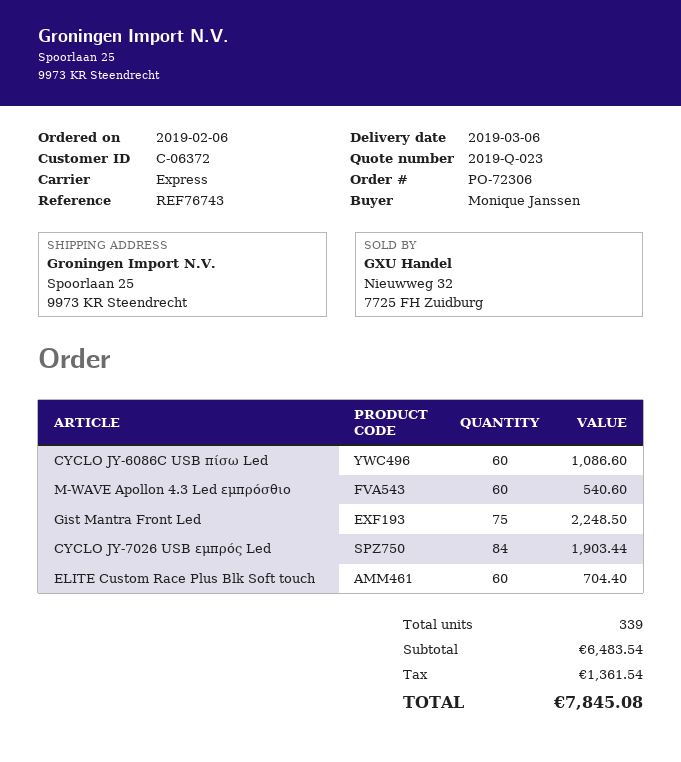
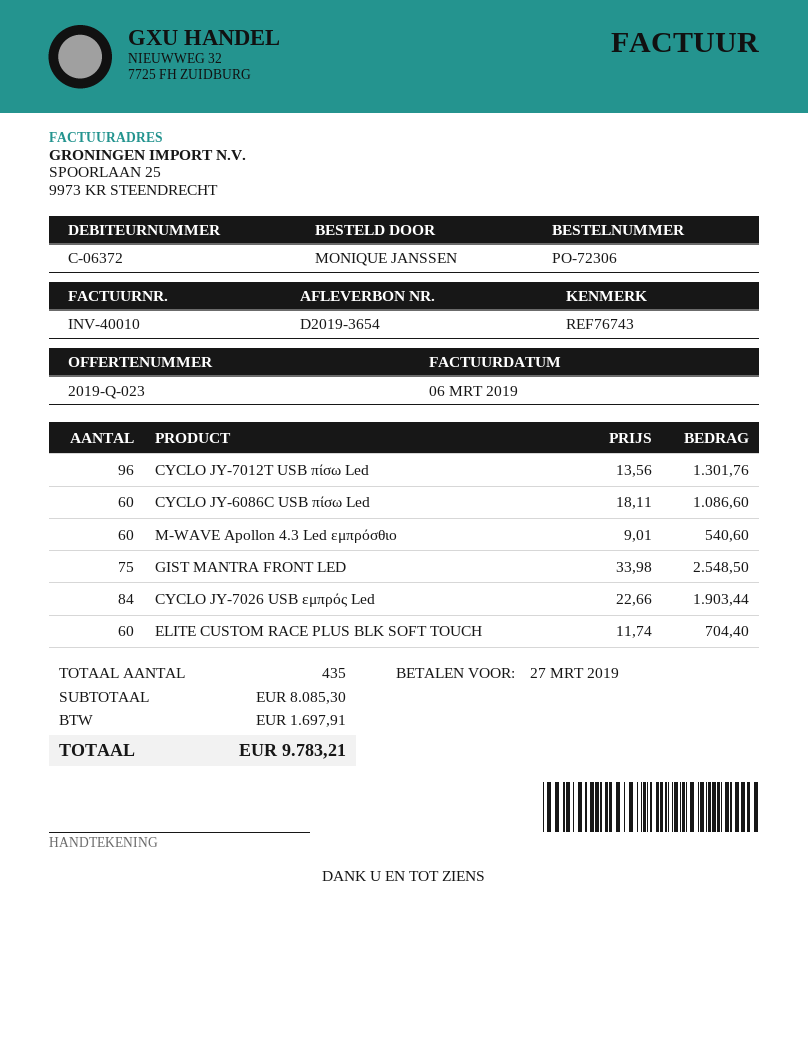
Gist Mantra Front Led: 75 for 2248.50 -> 75 for 2548.50
CYCLO JY-7012T USB πίσω Led: none -> 96 for 1301.76
total quantity: 339 -> 435
subtotal: 6483.54 -> 8085.30
tax: 1361.54 -> 1697.91
total: 7845.08 -> 9783.21

